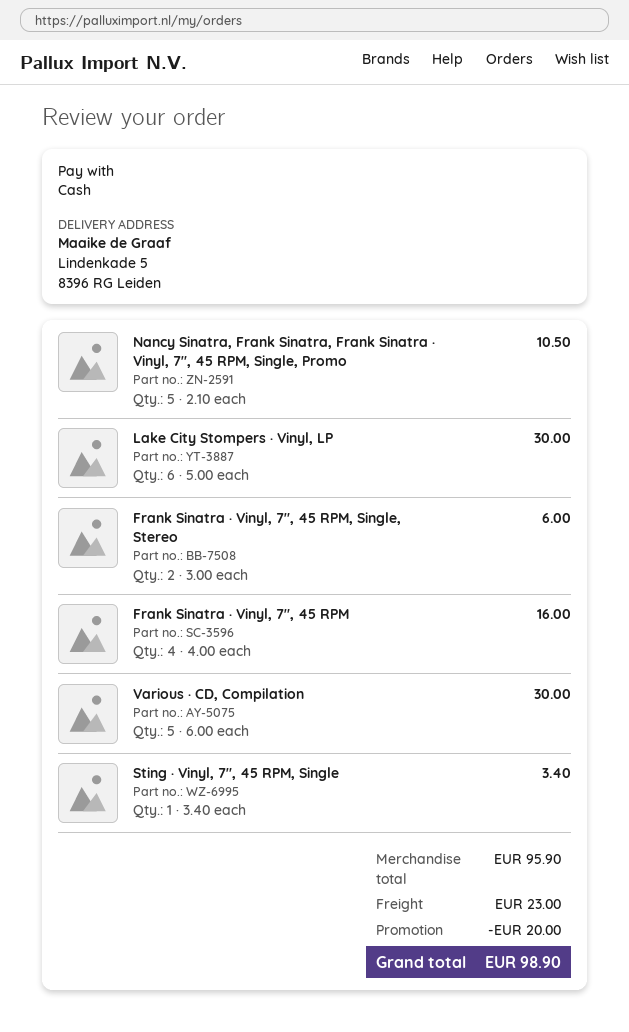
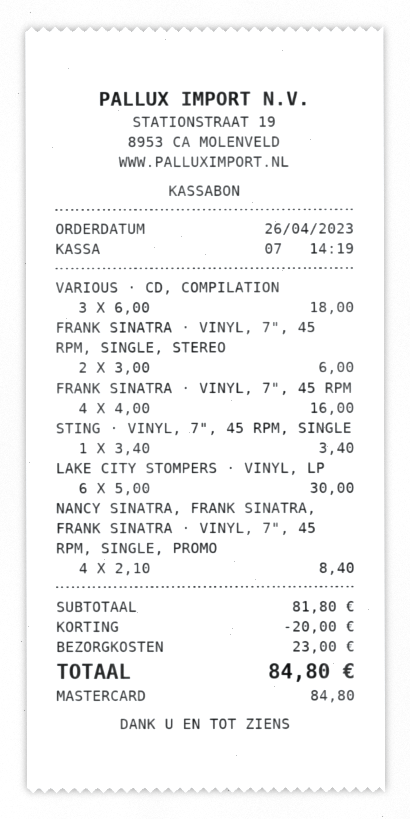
payment method: cash -> Mastercard
Nancy Sinatra, Frank Sinatra, Frank Sinatra · Vinyl, 7", 45 RPM, Single, Promo: 5 x 2.10 = 10.50 -> 4 x 2.10 = 8.40
Various · CD, Compilation: 5 x 6.00 = 30.00 -> 3 x 6.00 = 18.00
subtotal: 95.90 -> 81.80
total: 98.90 -> 84.80

